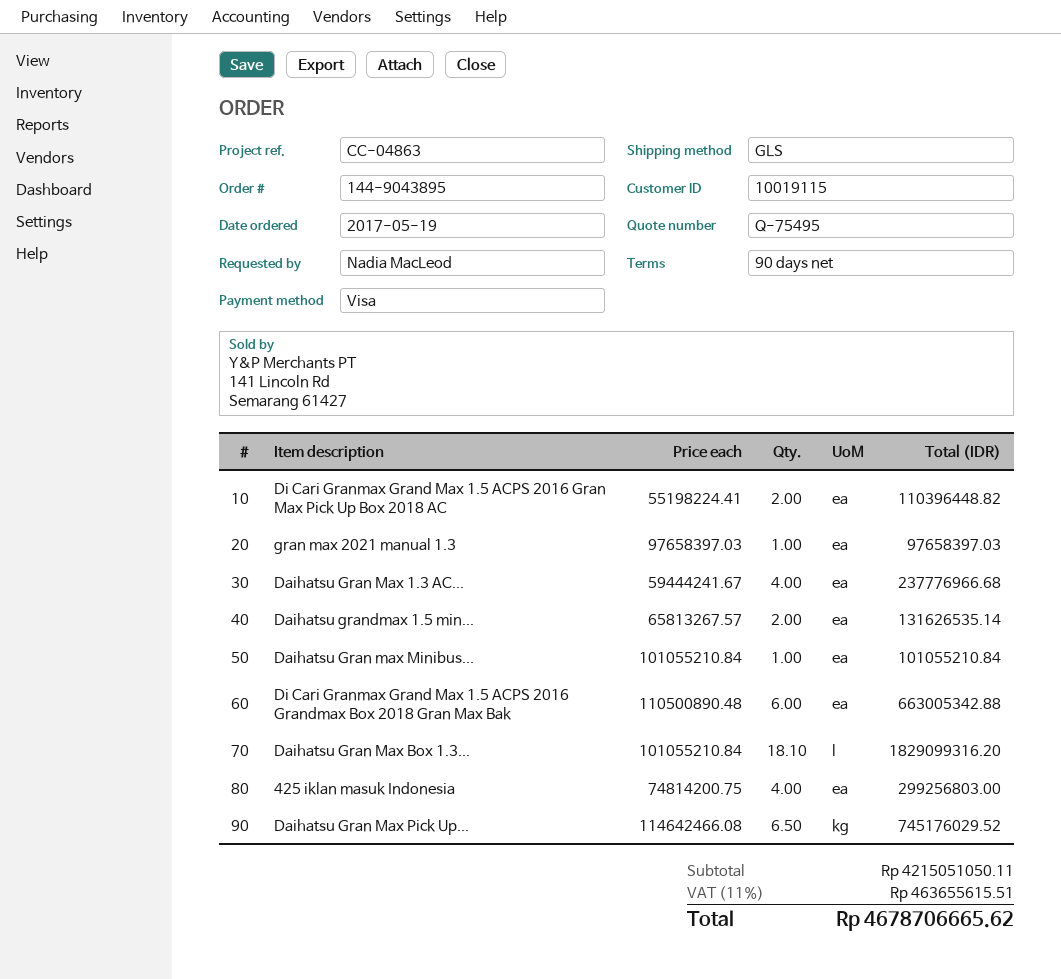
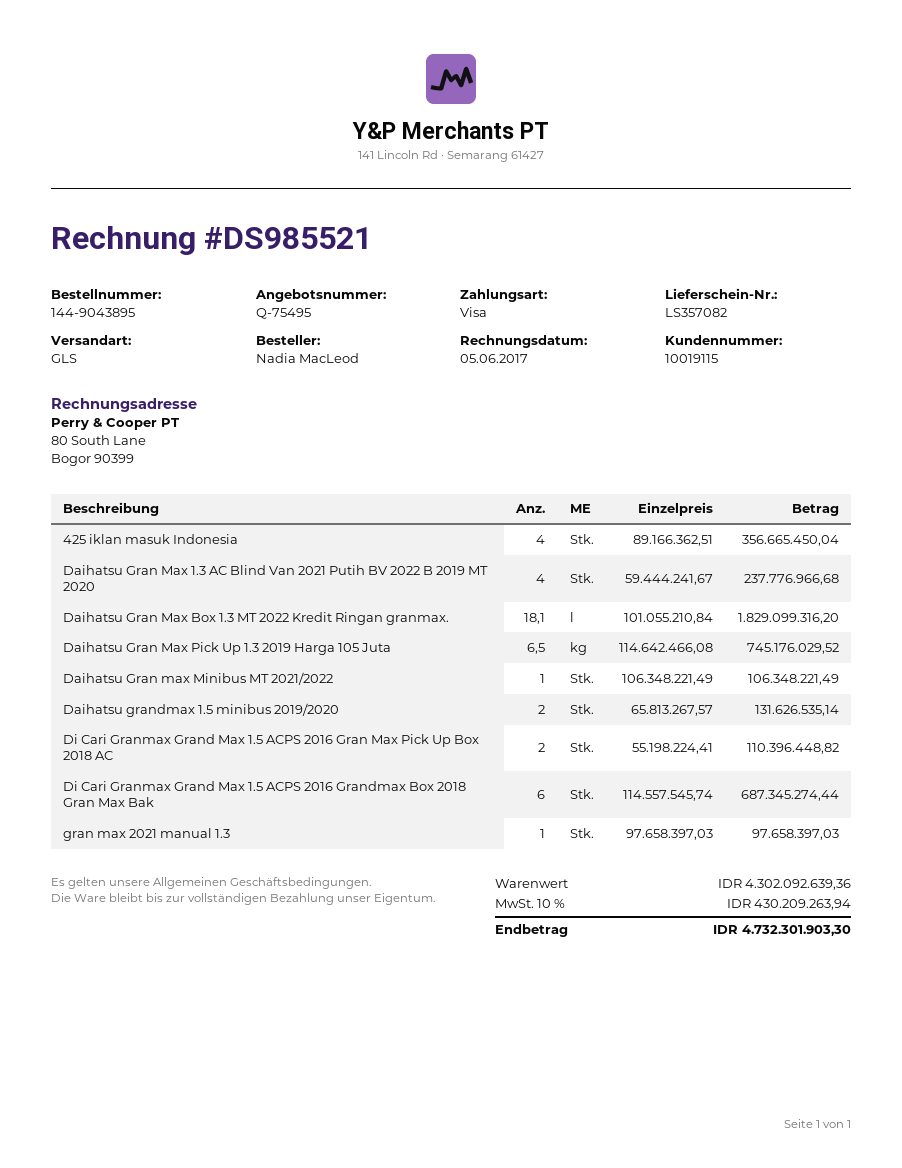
Daihatsu Gran max Minibus...: 1 x 101055210.84 = 101055210.84 -> 1 x 106348221.49 = 106348221.49
Di Cari Granmax Grand Max 1.5 ACPS 2016 Grandmax Box 2018 Gran Max Bak: 6 x 110500890.48 = 663005342.88 -> 6 x 114557545.74 = 687345274.44
425 iklan masuk Indonesia: 4 x 74814200.75 = 299256803.00 -> 4 x 89166362.51 = 356665450.04
subtotal: 4215051050.11 -> 4302092639.36
tax: 11% = 463655615.51 -> 10% = 430209263.94
total: 4678706665.62 -> 4732301903.30

